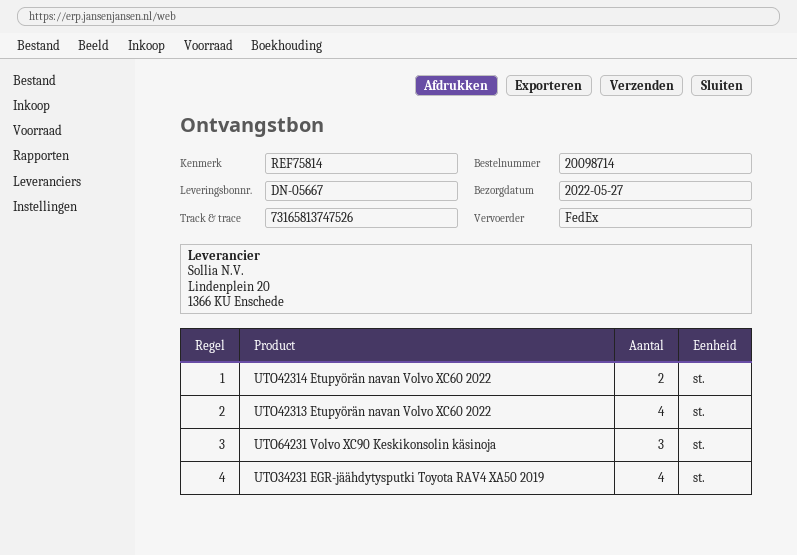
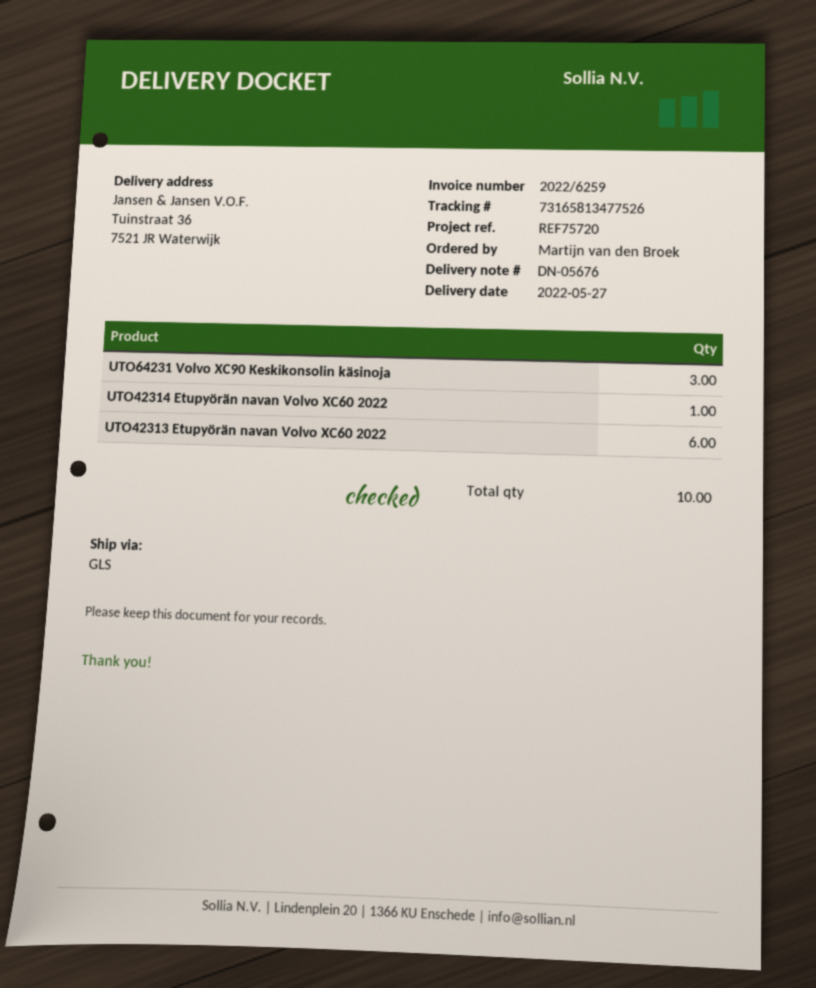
delivery note number: DN-05667 -> DN-05676
reference: REF75814 -> REF75720
shipping method: FedEx -> GLS
tracking number: 73165813747526 -> 73165813477526
UTO42314 Etupyörän navan Volvo XC60 2022: 2 -> 1
UTO42313 Etupyörän navan Volvo XC60 2022: 4 -> 6
UTO34231 EGR-jäähdytysputki Toyota RAV4 XA50 2019: 4 -> none

